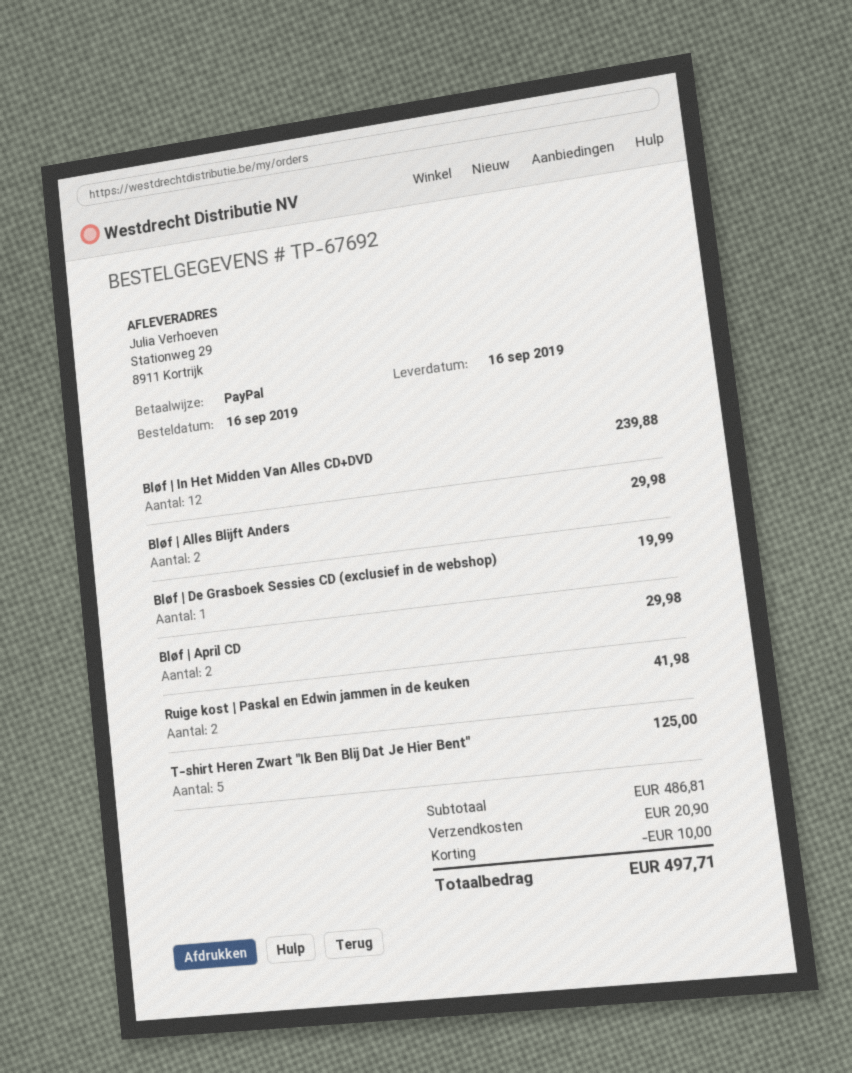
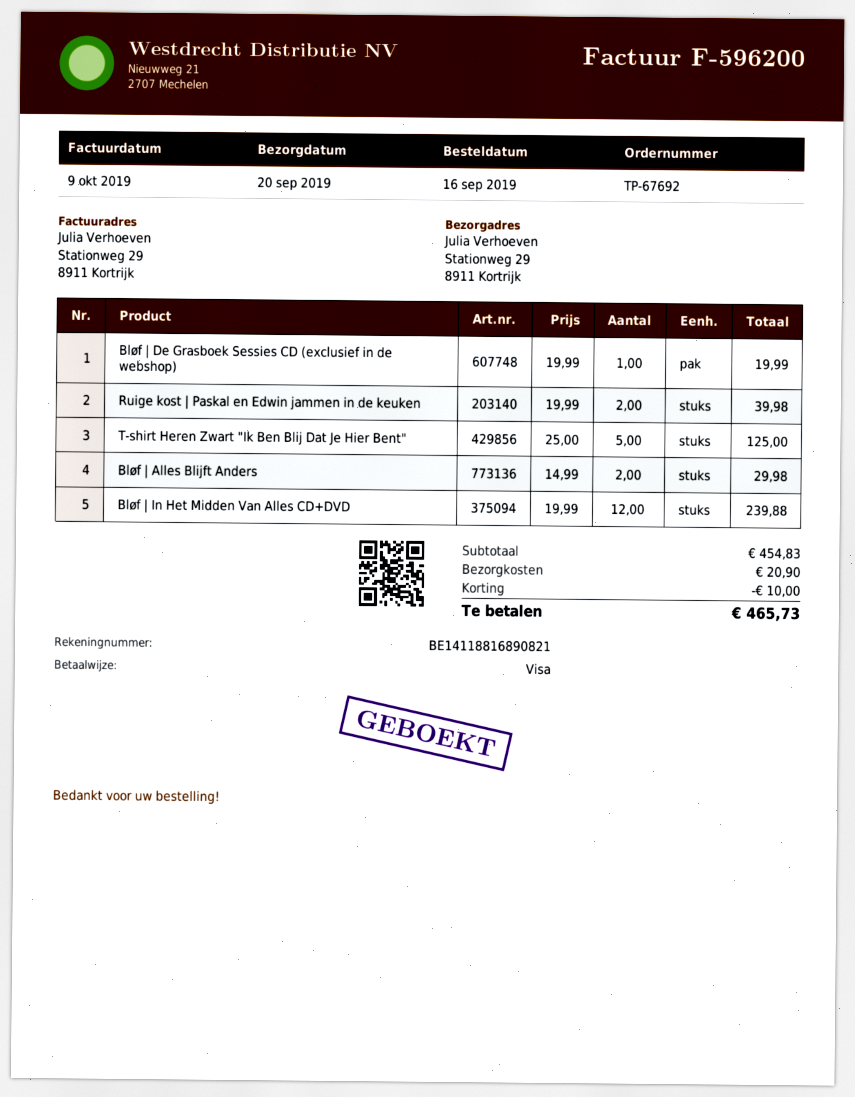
delivery date: 2019-09-16 -> 2019-09-20
payment method: PayPal -> Visa
Bløf | April CD: 2 for 29.98 -> none
Ruige kost | Paskal en Edwin jammen in de keuken: 2 for 41.98 -> 2 for 39.98
subtotal: 486.81 -> 454.83
total: 497.71 -> 465.73

